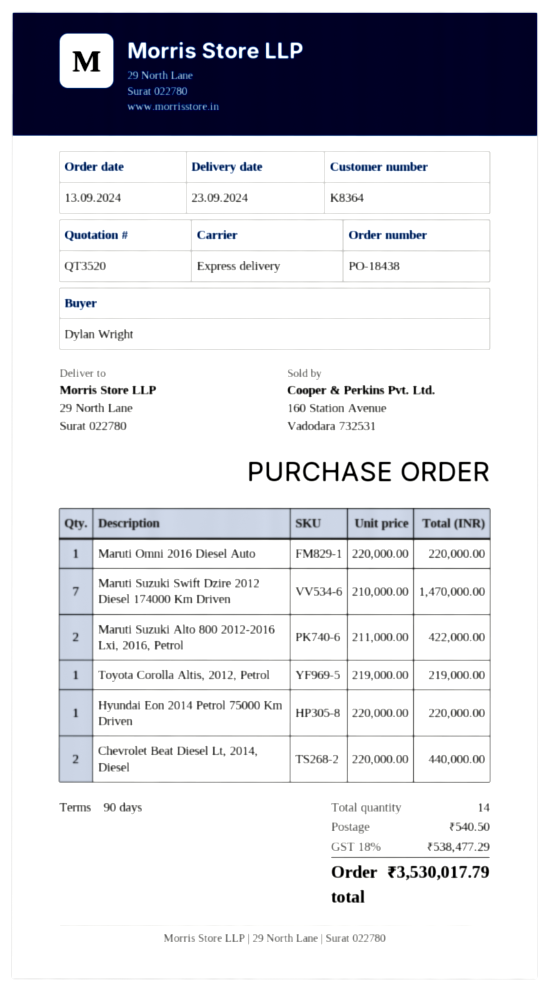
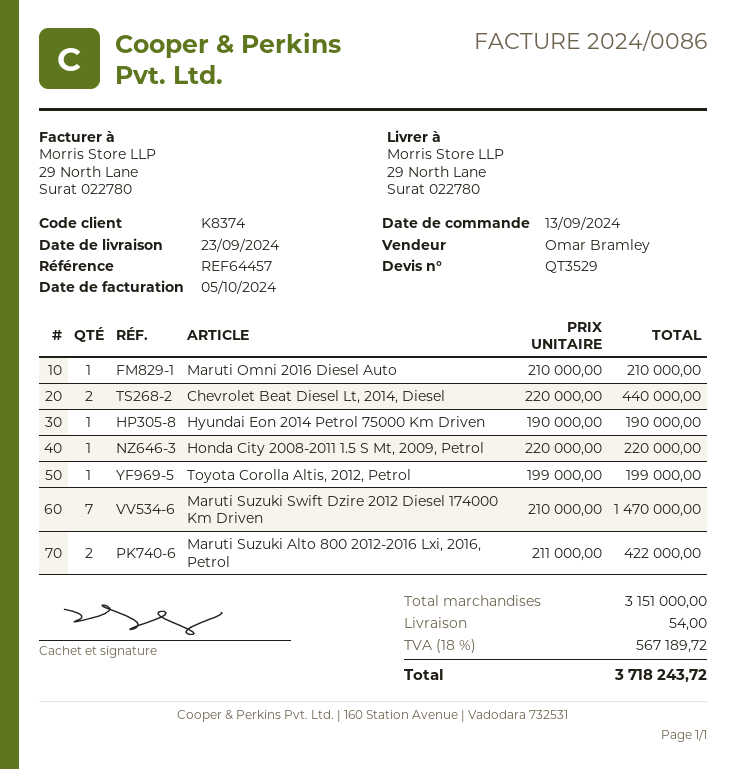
quote number: QT3520 -> QT3529
customer number: K8364 -> K8374
Maruti Omni 2016 Diesel Auto: 1 x 220000.00 = 220000.00 -> 1 x 210000.00 = 210000.00
Toyota Corolla Altis, 2012, Petrol: 1 x 219000.00 = 219000.00 -> 1 x 199000.00 = 199000.00
Hyundai Eon 2014 Petrol 75000 Km Driven: 1 x 220000.00 = 220000.00 -> 1 x 190000.00 = 190000.00
Honda City 2008-2011 1.5 S Mt, 2009, Petrol: none -> 1 x 220000.00 = 220000.00
shipping: 540.50 -> 54.00
tax: 18% = 538477.29 -> 18% = 567189.72
total: 3530017.79 -> 3718243.72

